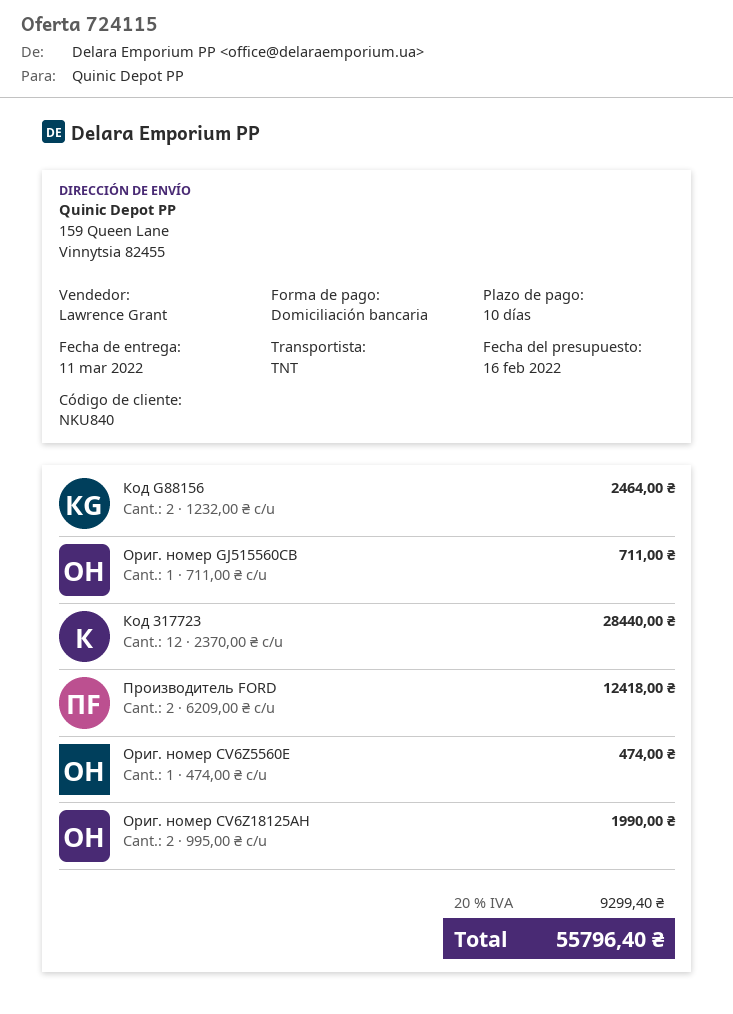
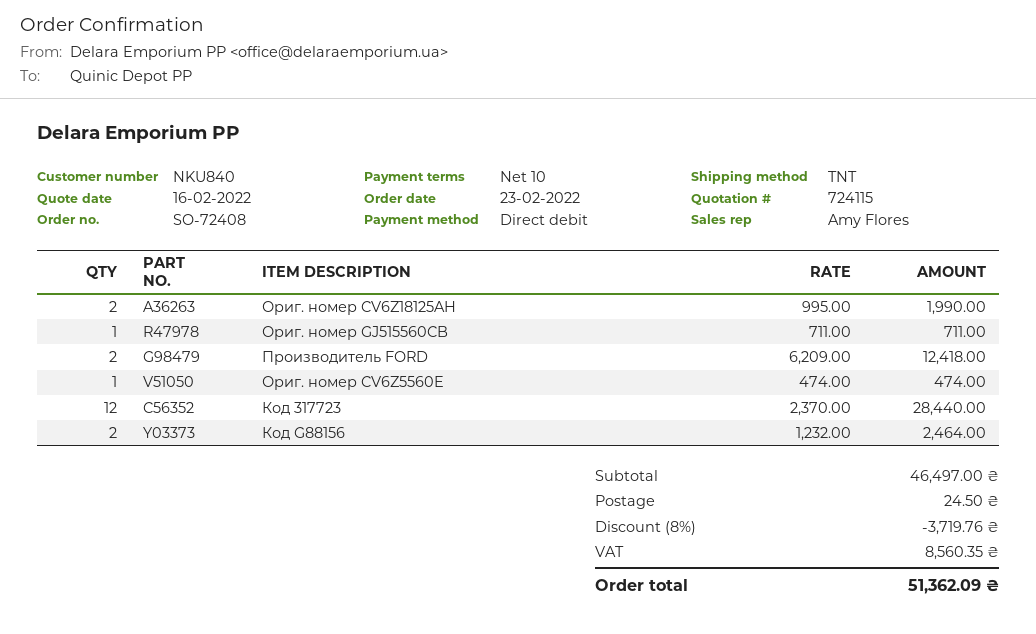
sales rep: Lawrence Grant -> Amy Flores
discount: none -> 8% = 3719.76
shipping: none -> 24.50
tax: 9299.40 -> 8560.35
total: 55796.40 -> 51362.09

